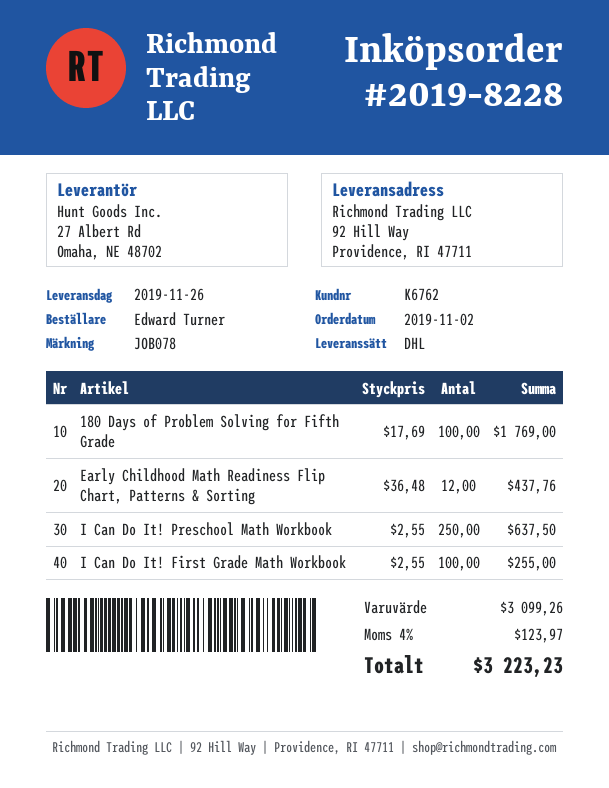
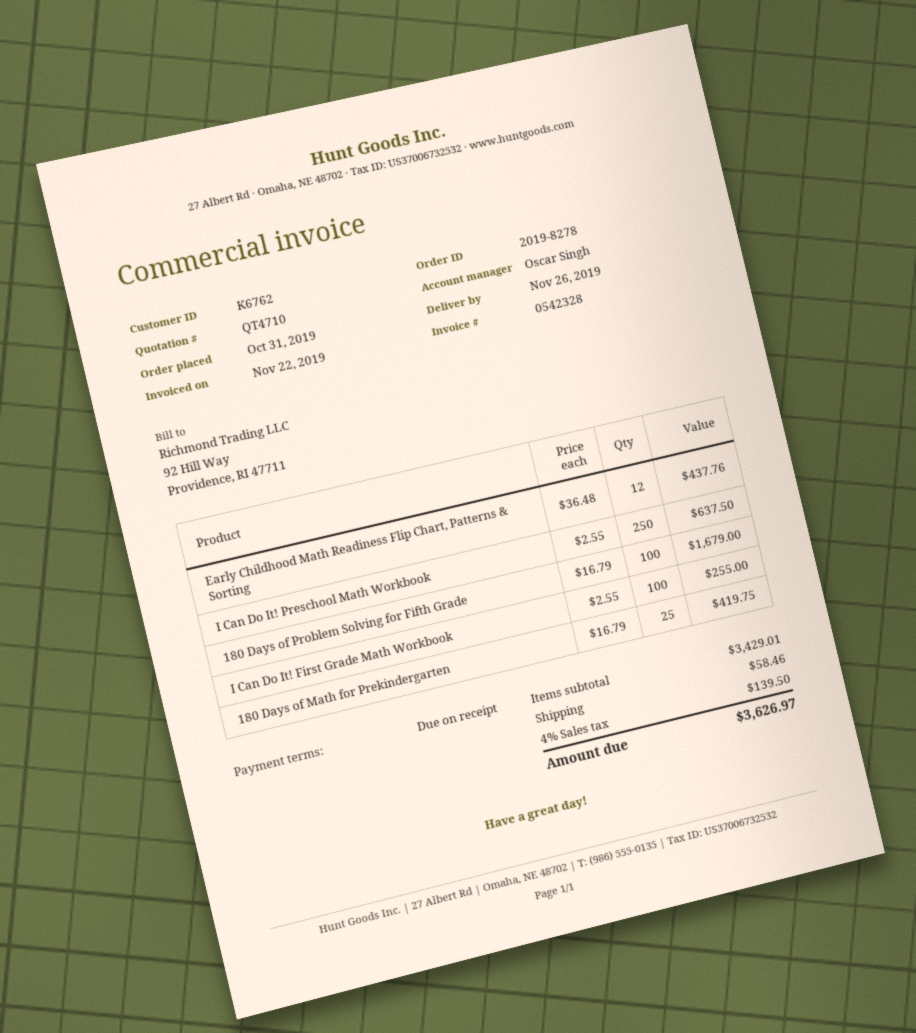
order number: 2019-8228 -> 2019-8278
order date: 2019-11-02 -> 2019-10-31
180 Days of Problem Solving for Fifth Grade: 100 x 17.69 = 1769.00 -> 100 x 16.79 = 1679.00
180 Days of Math for Prekindergarten: none -> 25 x 16.79 = 419.75
subtotal: 3099.26 -> 3429.01
shipping: none -> 58.46
tax: 4% = 123.97 -> 4% = 139.50
total: 3223.23 -> 3626.97

